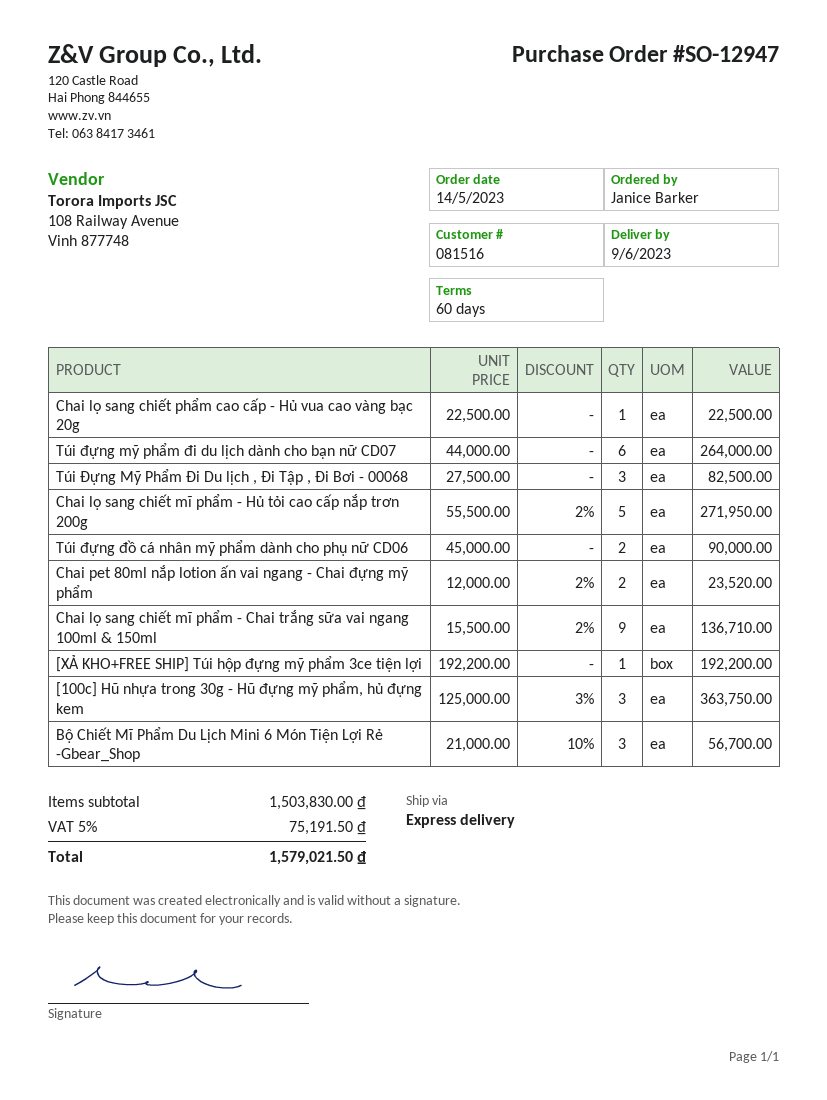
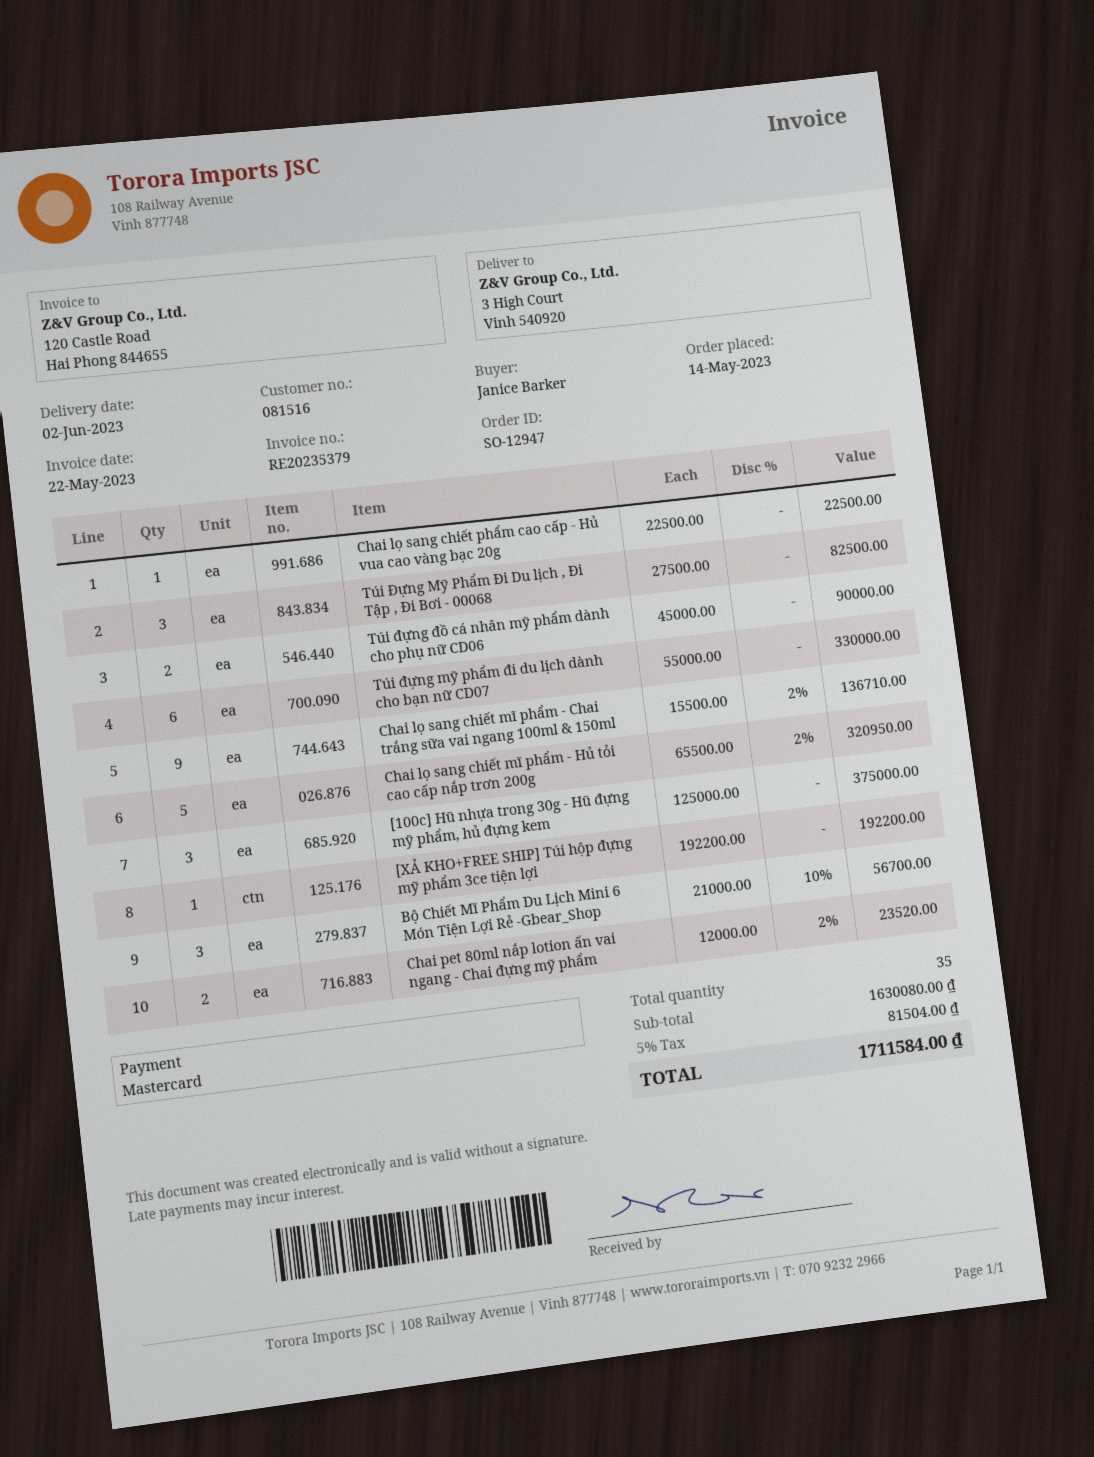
delivery date: 2023-06-09 -> 2023-06-02
Túi đựng mỹ phẩm đi du lịch dành cho bạn nữ CD07: 6 x 44000.00 = 264000.00 -> 6 x 55000.00 = 330000.00
Chai lọ sang chiết mĩ phẩm - Hủ tỏi cao cấp nắp trơn 200g: 5 x 55500.00 - 2% = 271950.00 -> 5 x 65500.00 - 2% = 320950.00
[100c] Hũ nhựa trong 30g - Hũ đựng mỹ phẩm, hủ đựng kem: 3 x 125000.00 - 3% = 363750.00 -> 3 x 125000.00 = 375000.00
subtotal: 1503830.00 -> 1630080.00
tax: 5% = 75191.50 -> 5% = 81504.00
total: 1579021.50 -> 1711584.00

